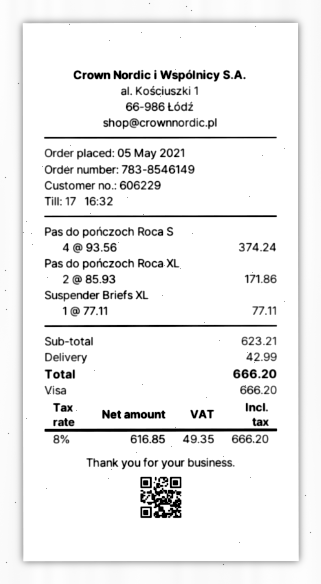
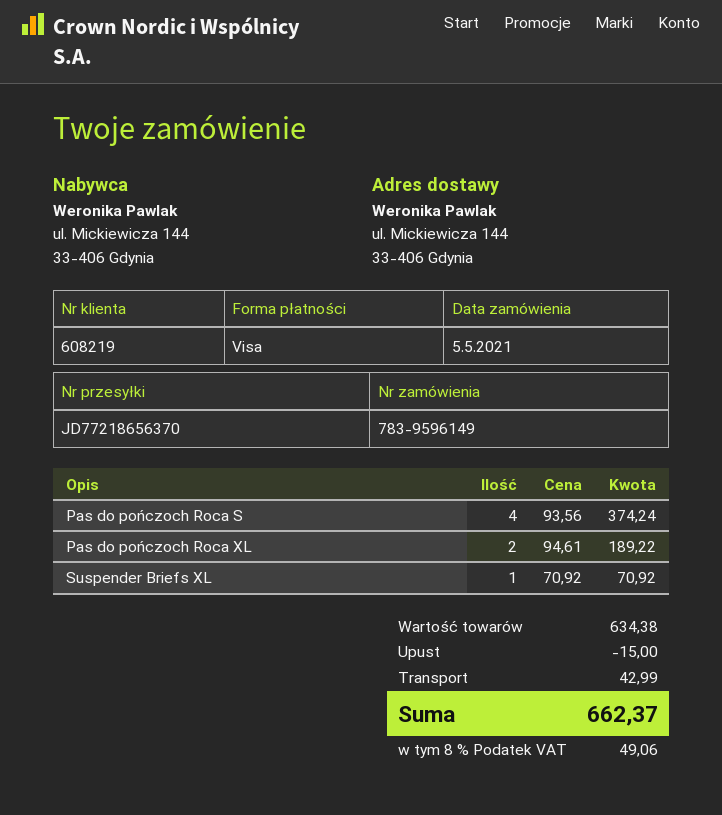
order number: 783-8546149 -> 783-9596149
customer number: 606229 -> 608219
Pas do pończoch Roca XL: 2 x 85.93 = 171.86 -> 2 x 94.61 = 189.22
Suspender Briefs XL: 1 x 77.11 = 77.11 -> 1 x 70.92 = 70.92
subtotal: 623.21 -> 634.38
discount: none -> 15.00
tax: 8% = 49.35 -> 8% = 49.06
total: 666.20 -> 662.37

